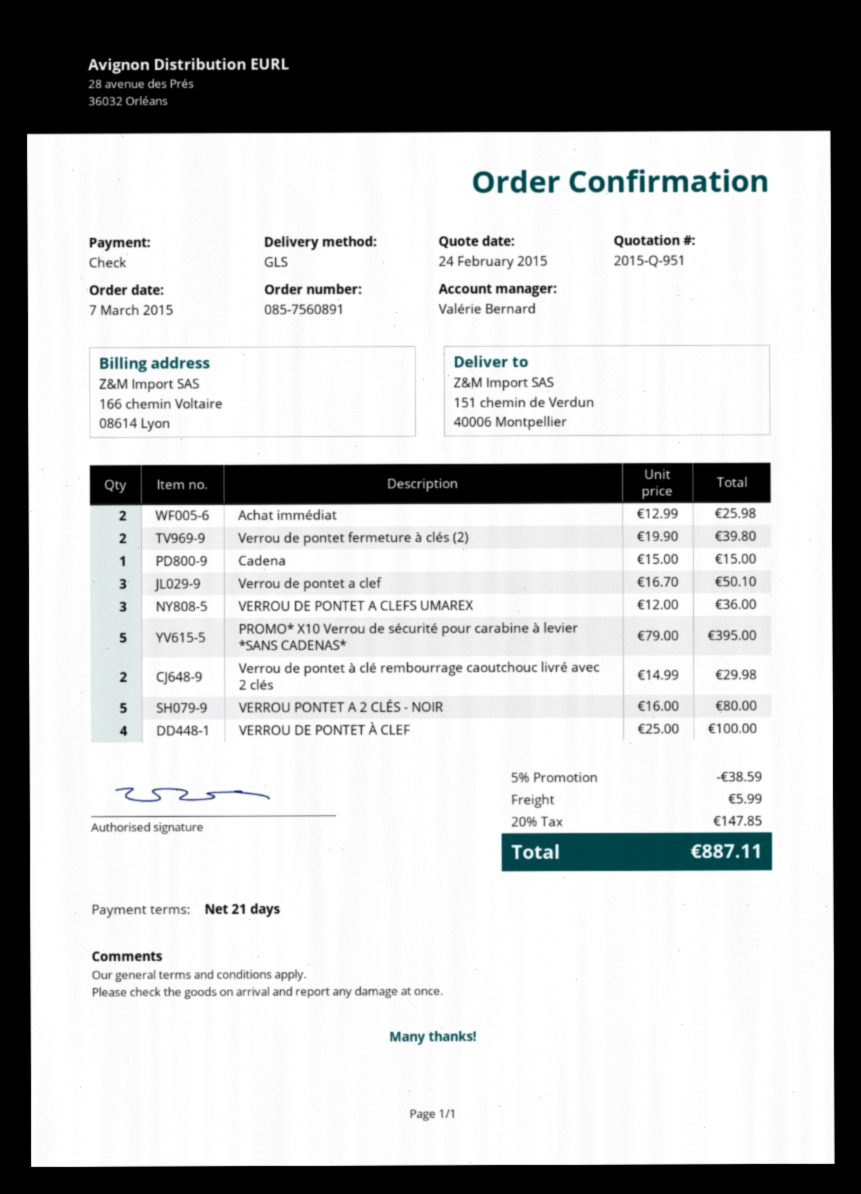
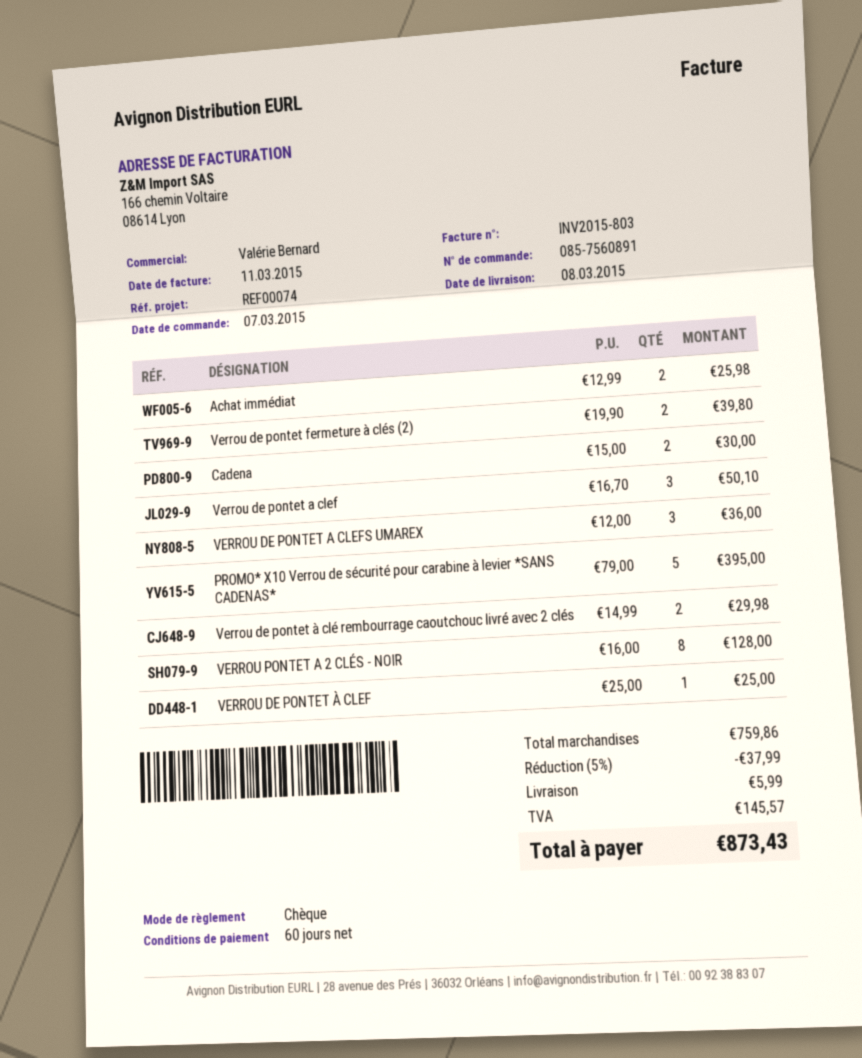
payment terms: 21 days -> 60 days
Cadena: 1 x 15.00 = 15.00 -> 2 x 15.00 = 30.00
VERROU PONTET A 2 CLÉS - NOIR: 5 x 16.00 = 80.00 -> 8 x 16.00 = 128.00
VERROU DE PONTET À CLEF: 4 x 25.00 = 100.00 -> 1 x 25.00 = 25.00
discount: 5% = 38.59 -> 5% = 37.99
tax: 147.85 -> 145.57
total: 887.11 -> 873.43

